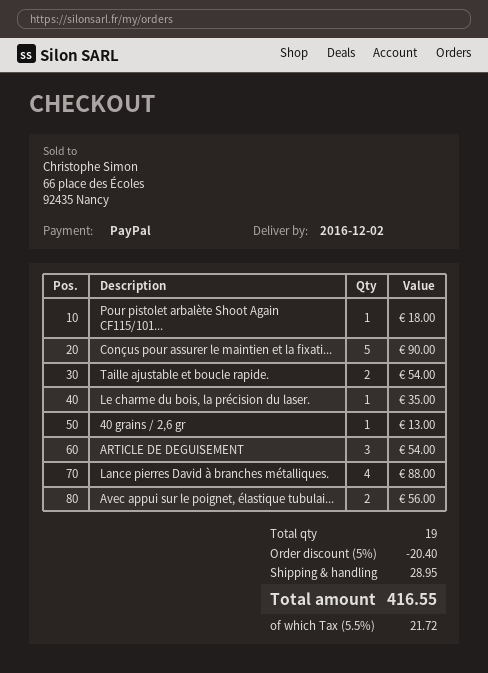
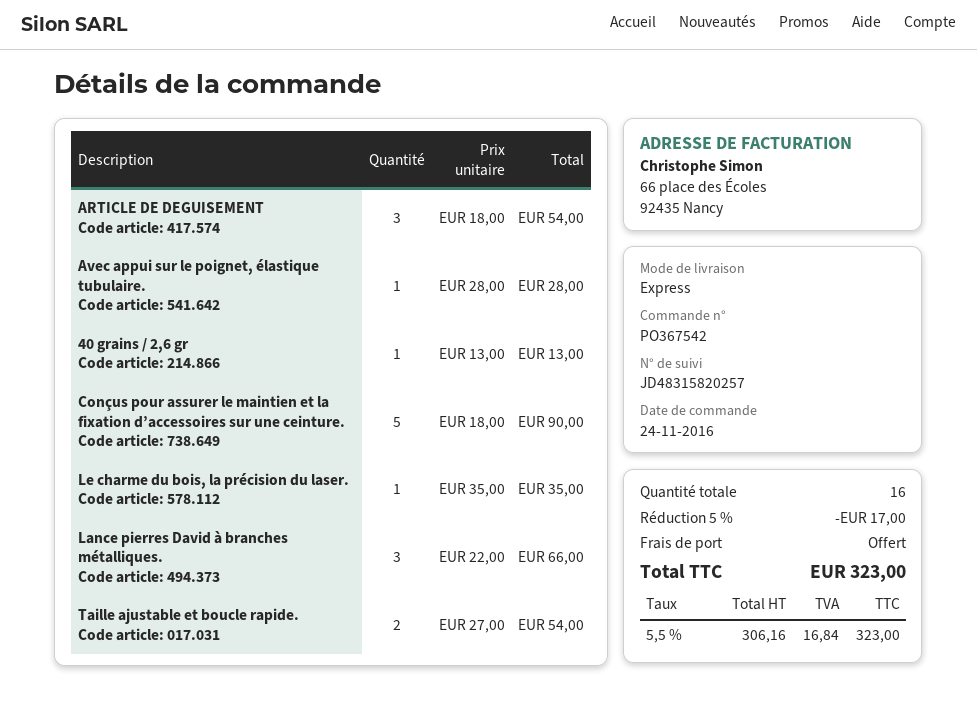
Pour pistolet arbalète Shoot Again CF115/101...: 1 for 18.00 -> none
Lance pierres David à branches métalliques.: 4 for 88.00 -> 3 for 66.00
Avec appui sur le poignet, élastique tubulai...: 2 for 56.00 -> 1 for 28.00
total quantity: 19 -> 16
discount: 5% = 20.40 -> 5% = 17.00
shipping: 28.95 -> 0.00
tax: 5.5% = 21.72 -> 5.5% = 16.84
total: 416.55 -> 323.00

